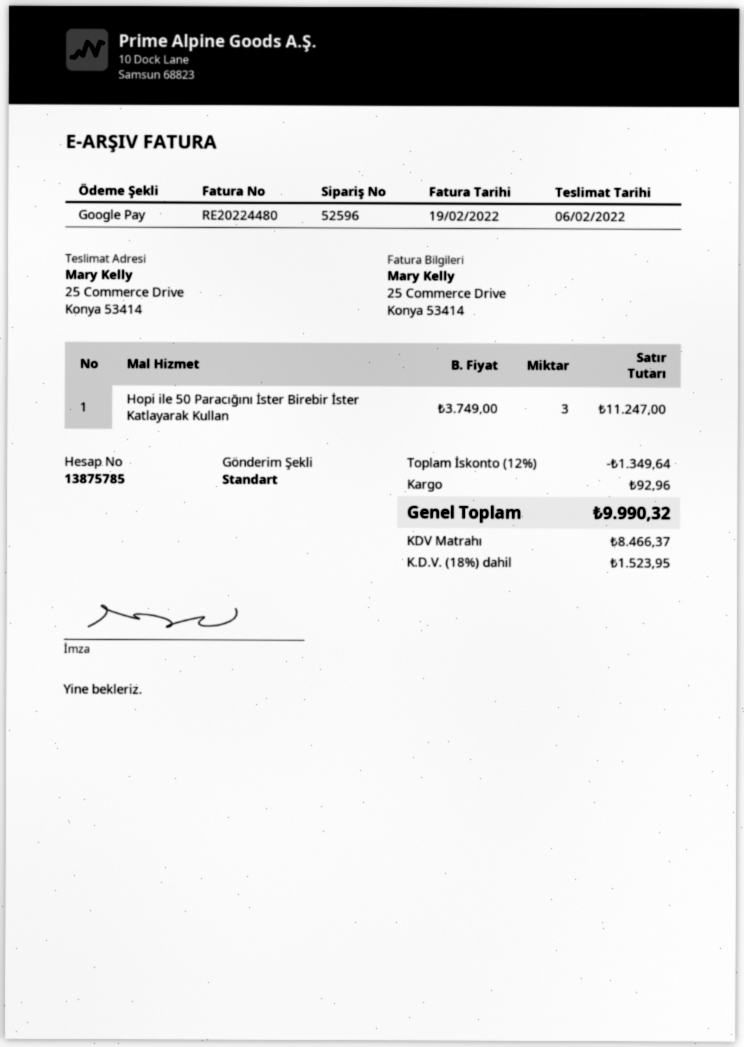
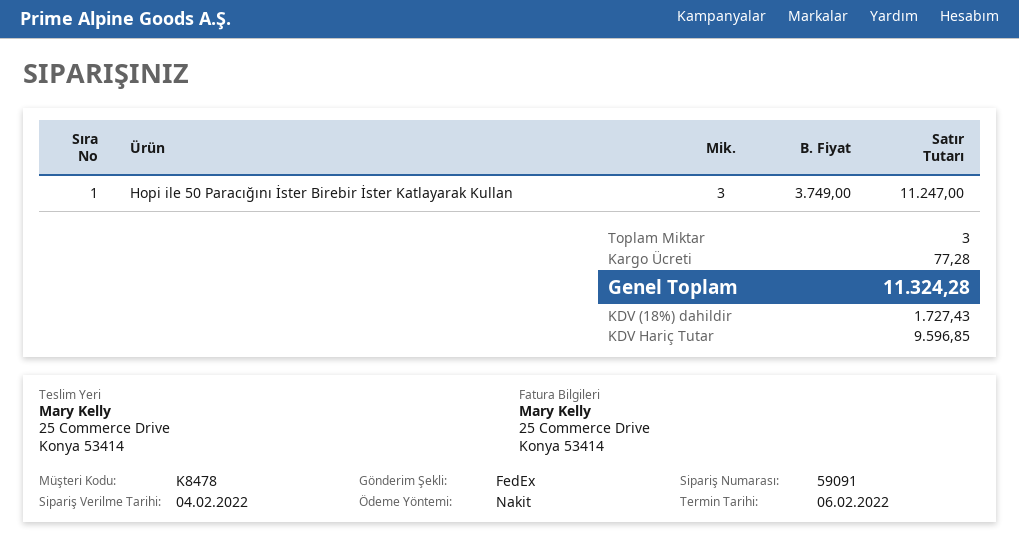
order number: 52596 -> 59091
payment method: Google Pay -> cash
shipping method: standard -> FedEx
discount: 12% = 1349.64 -> none
shipping: 92.96 -> 77.28
net: 8466.37 -> 9596.85
tax: 18% = 1523.95 -> 18% = 1727.43
total: 9990.32 -> 11324.28

